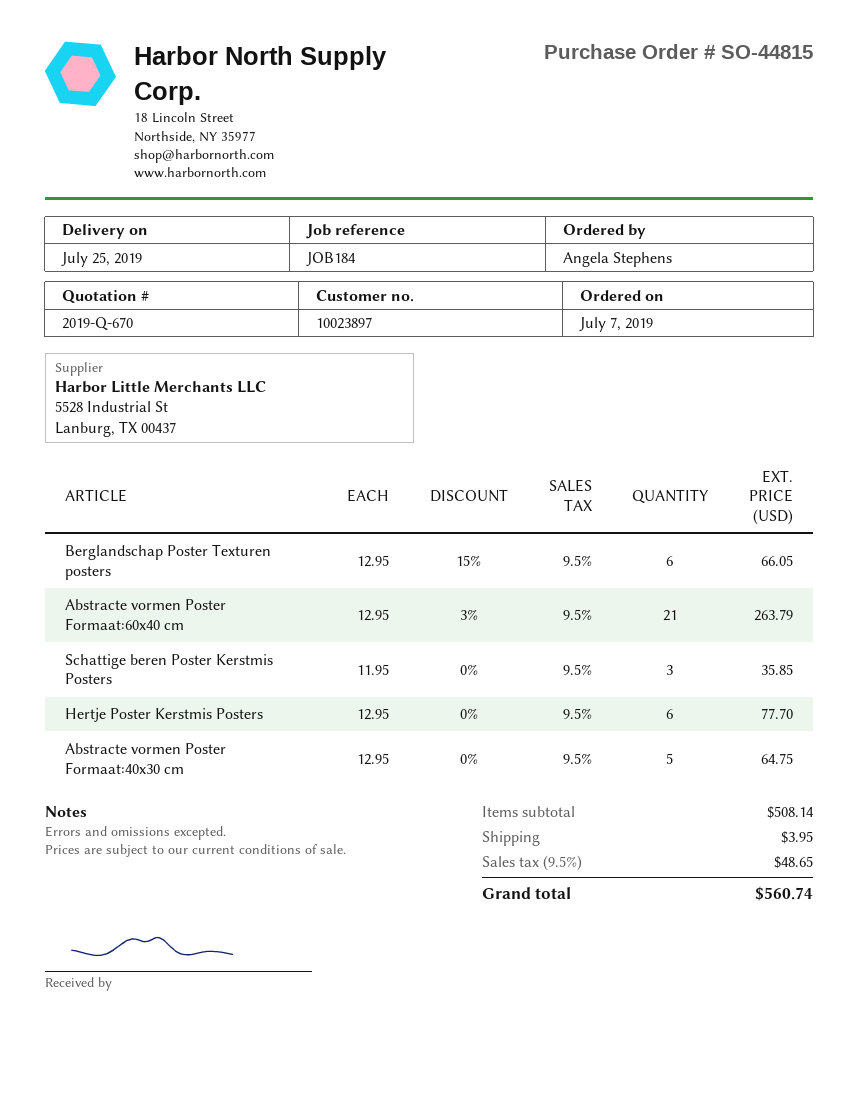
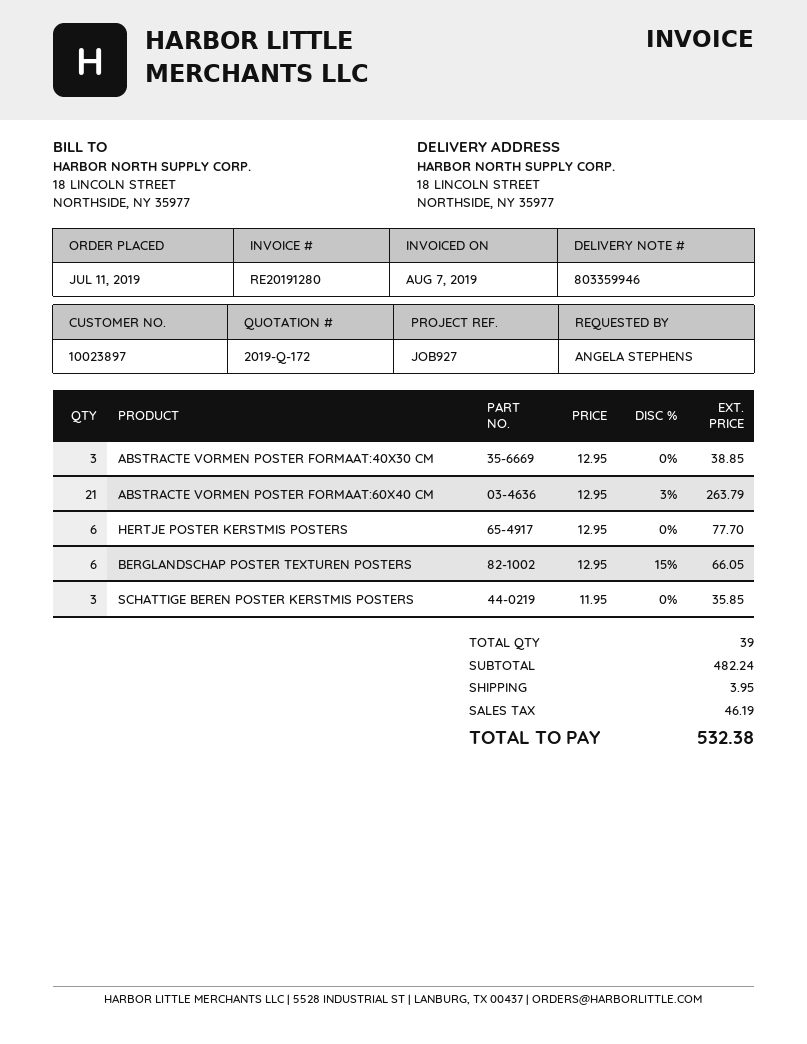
quote number: 2019-Q-670 -> 2019-Q-172
order date: 2019-07-07 -> 2019-07-11
reference: JOB184 -> JOB927
Abstracte vormen Poster Formaat:40x30 cm: 5 x 12.95 = 64.75 -> 3 x 12.95 = 38.85
subtotal: 508.14 -> 482.24
tax: 48.65 -> 46.19
total: 560.74 -> 532.38

